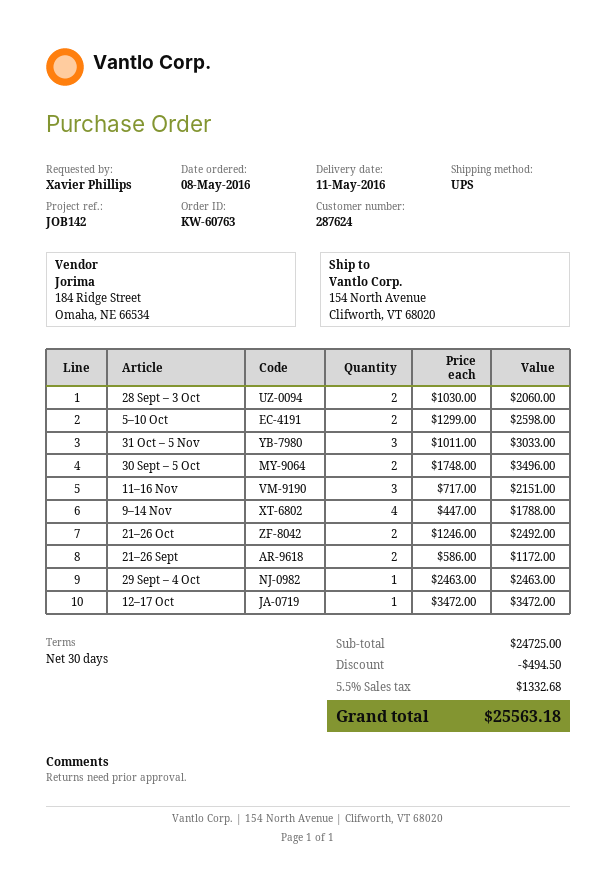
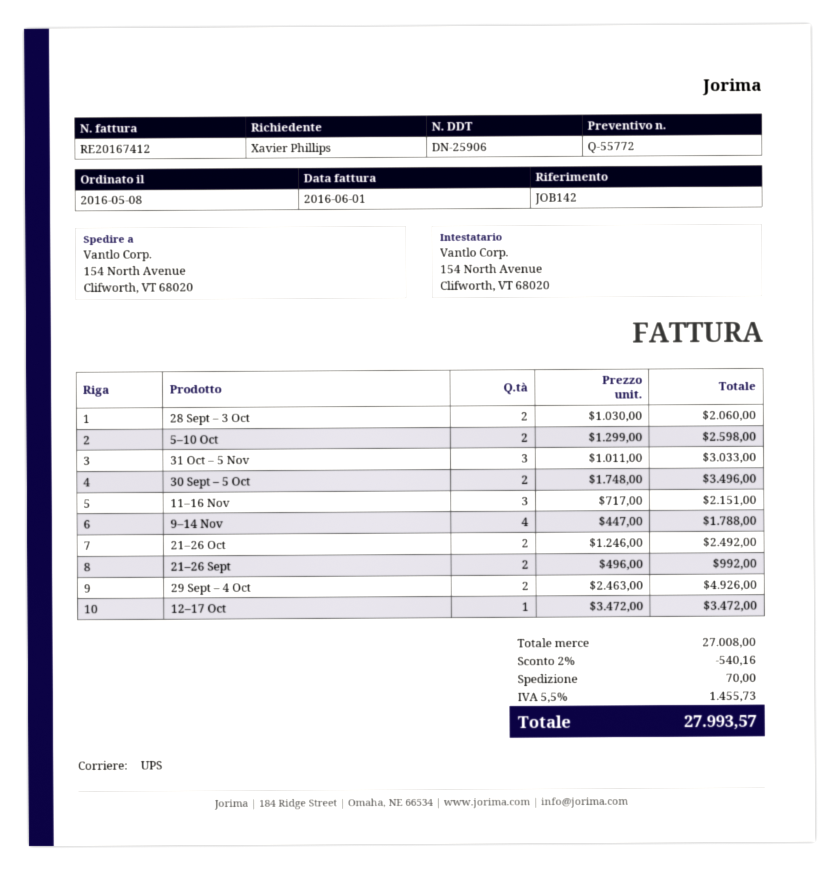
21–26 Sept: 2 x 586.00 = 1172.00 -> 2 x 496.00 = 992.00
29 Sept – 4 Oct: 1 x 2463.00 = 2463.00 -> 2 x 2463.00 = 4926.00
subtotal: 24725.00 -> 27008.00
discount: 494.50 -> 540.16
shipping: none -> 70.00
tax: 5.5% = 1332.68 -> 5.5% = 1455.73
total: 25563.18 -> 27993.57

